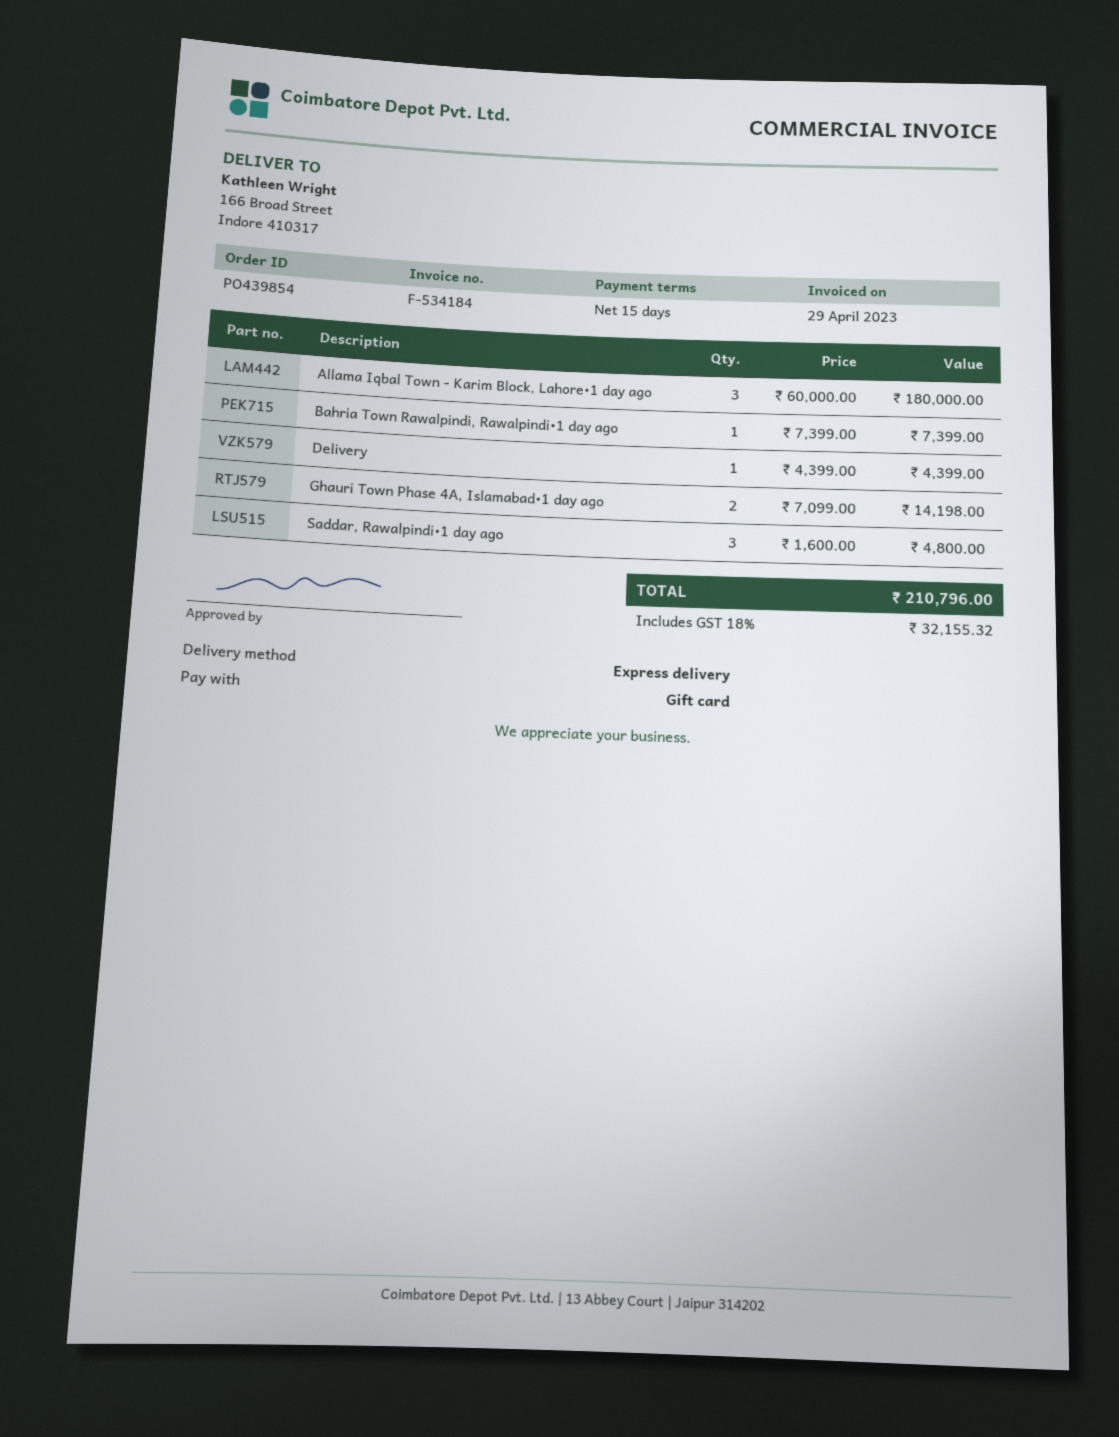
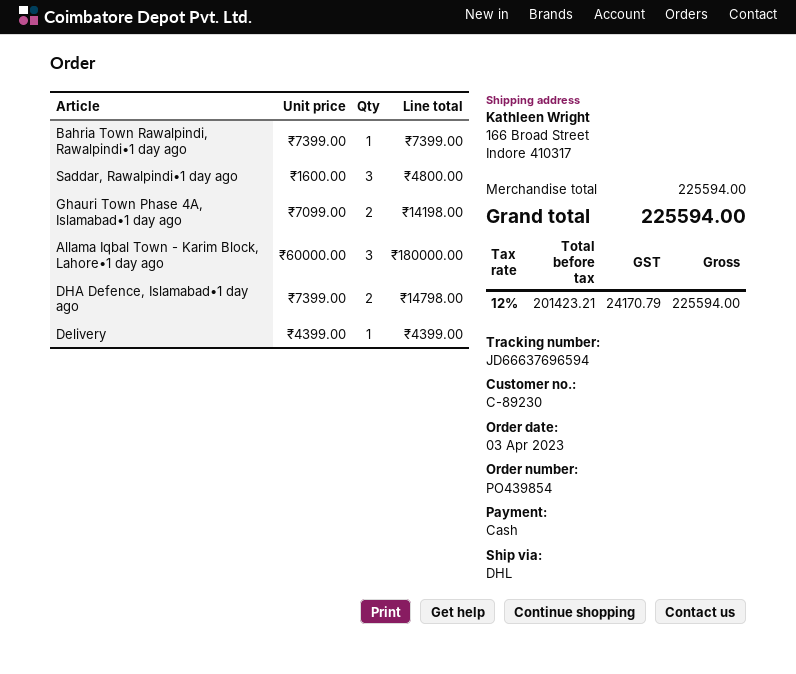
payment method: gift card -> cash
shipping method: express -> DHL
DHA Defence, Islamabad•1 day ago: none -> 2 x 7399.00 = 14798.00
tax: 18% = 32155.32 -> 12% = 24170.79
total: 210796.00 -> 225594.00

